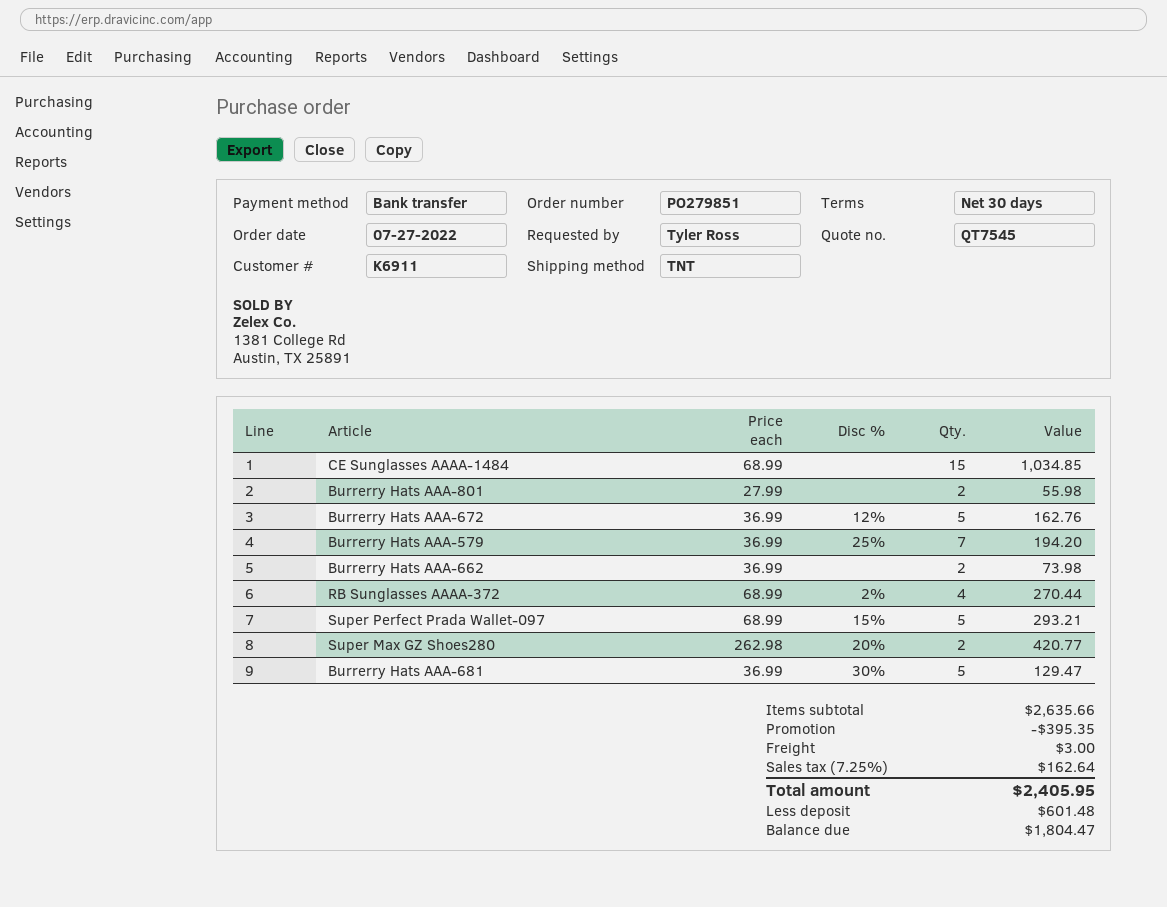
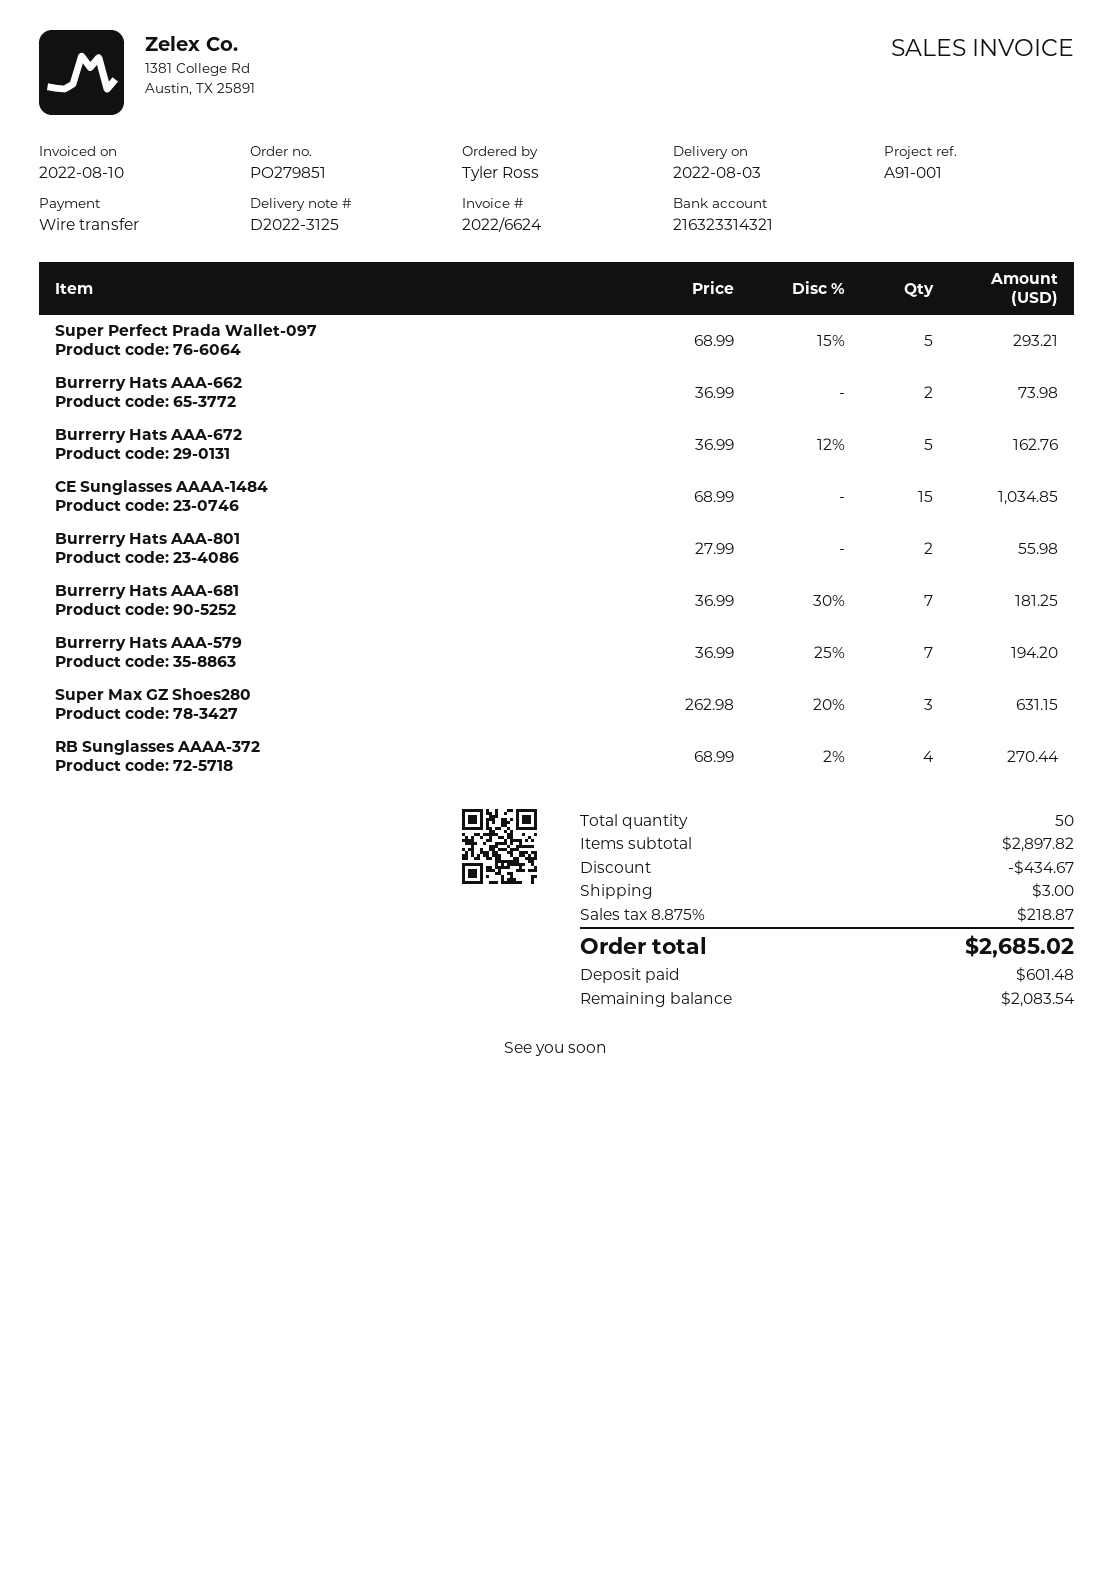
Super Max GZ Shoes280: 2 x 262.98 - 20% = 420.77 -> 3 x 262.98 - 20% = 631.15
Burrerry Hats AAA-681: 5 x 36.99 - 30% = 129.47 -> 7 x 36.99 - 30% = 181.25
subtotal: 2635.66 -> 2897.82
discount: 395.35 -> 434.67
tax: 7.25% = 162.64 -> 8.875% = 218.87
total: 2405.95 -> 2685.02
balance: 1804.47 -> 2083.54

